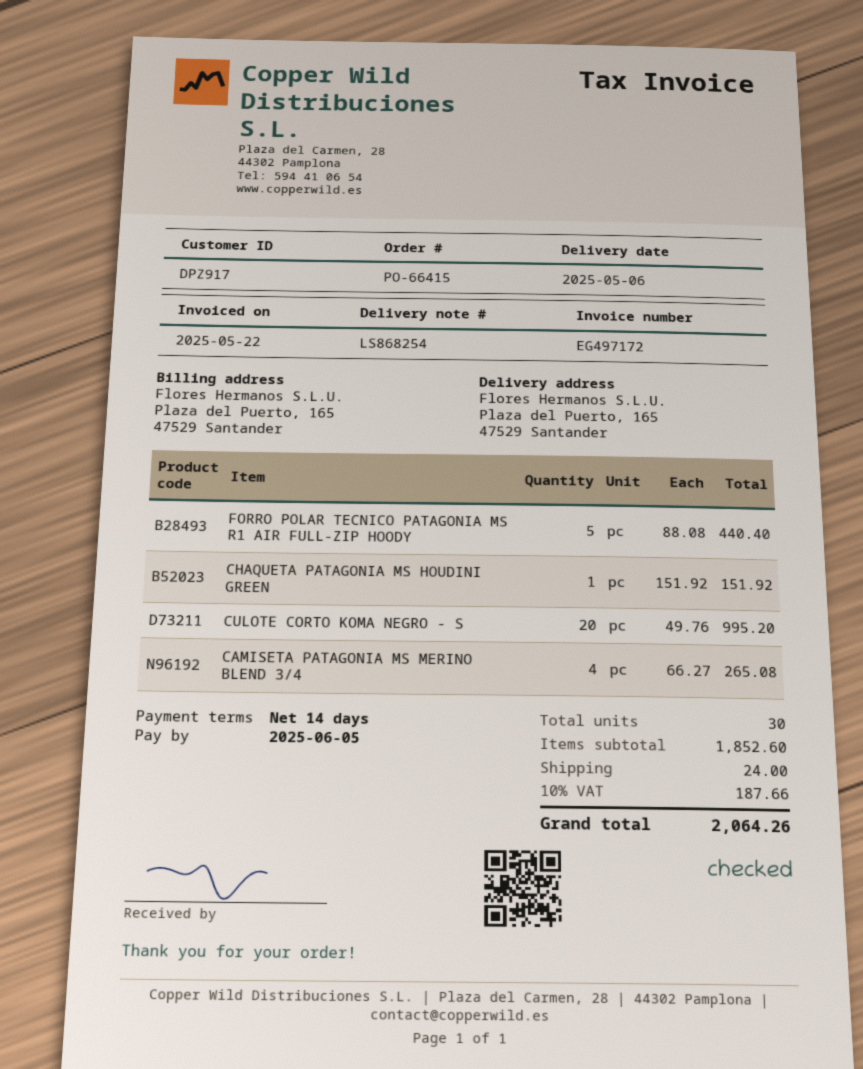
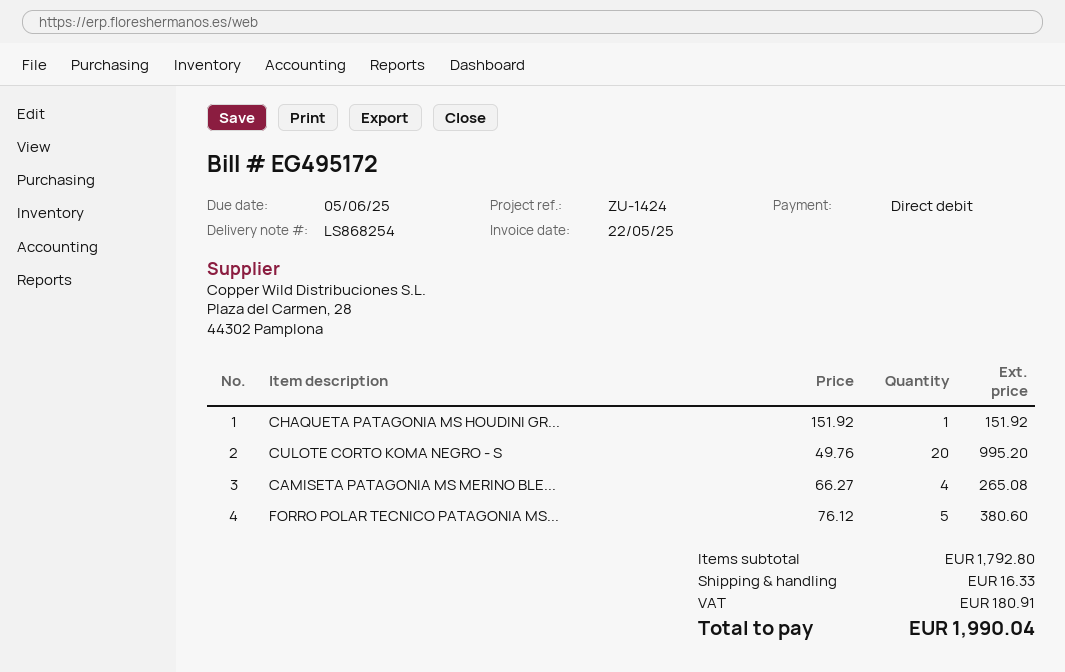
invoice number: EG497172 -> EG495172
FORRO POLAR TECNICO PATAGONIA MS R1 AIR FULL-ZIP HOODY: 5 x 88.08 = 440.40 -> 5 x 76.12 = 380.60
subtotal: 1852.60 -> 1792.80
shipping: 24.00 -> 16.33
tax: 187.66 -> 180.91
total: 2064.26 -> 1990.04

